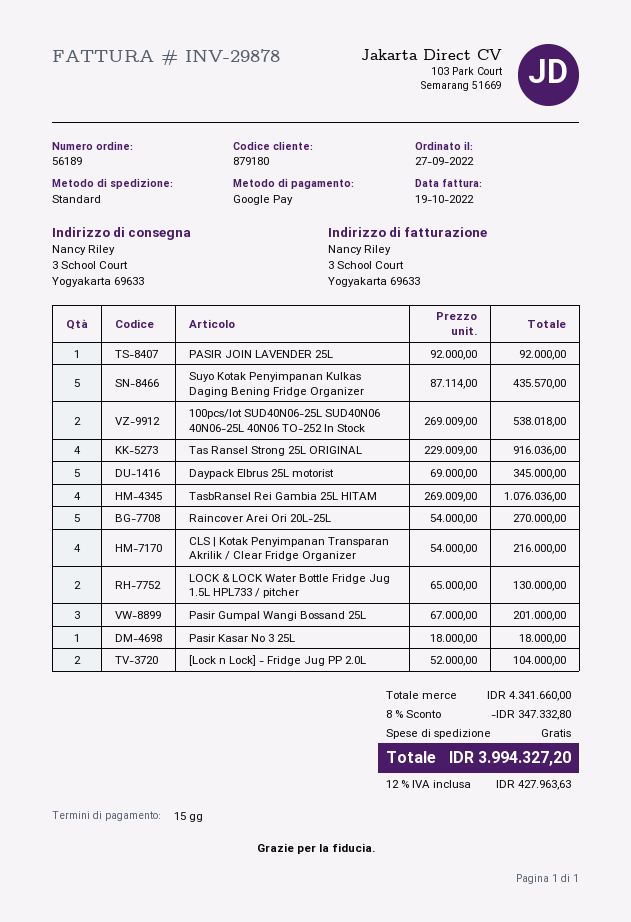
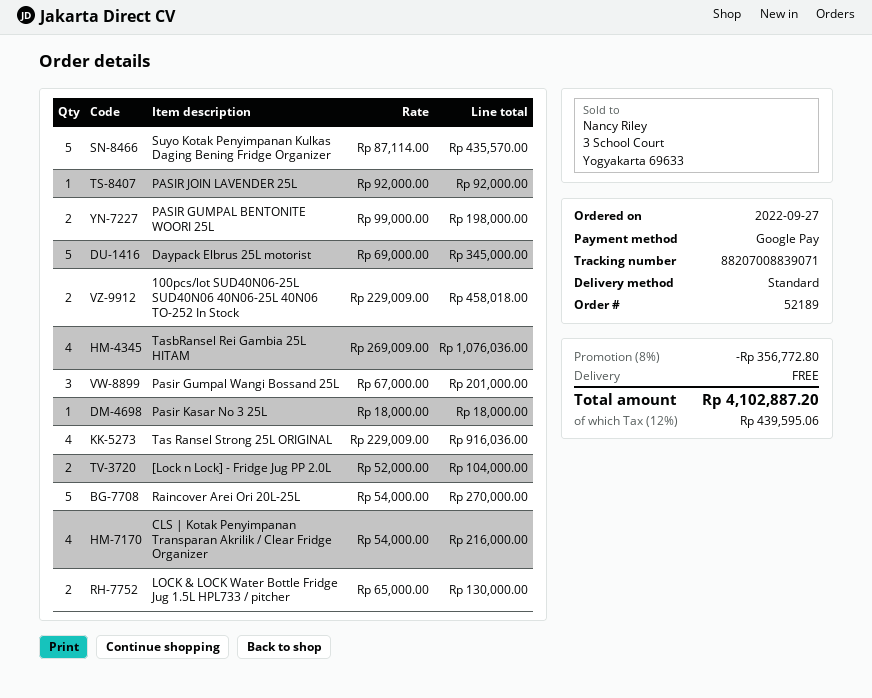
order number: 56189 -> 52189
100pcs/lot SUD40N06-25L SUD40N06 40N06-25L 40N06 TO-252 In Stock: 2 x 269009.00 = 538018.00 -> 2 x 229009.00 = 458018.00
PASIR GUMPAL BENTONITE WOORI 25L: none -> 2 x 99000.00 = 198000.00
discount: 8% = 347332.80 -> 8% = 356772.80
tax: 12% = 427963.63 -> 12% = 439595.06
total: 3994327.20 -> 4102887.20

